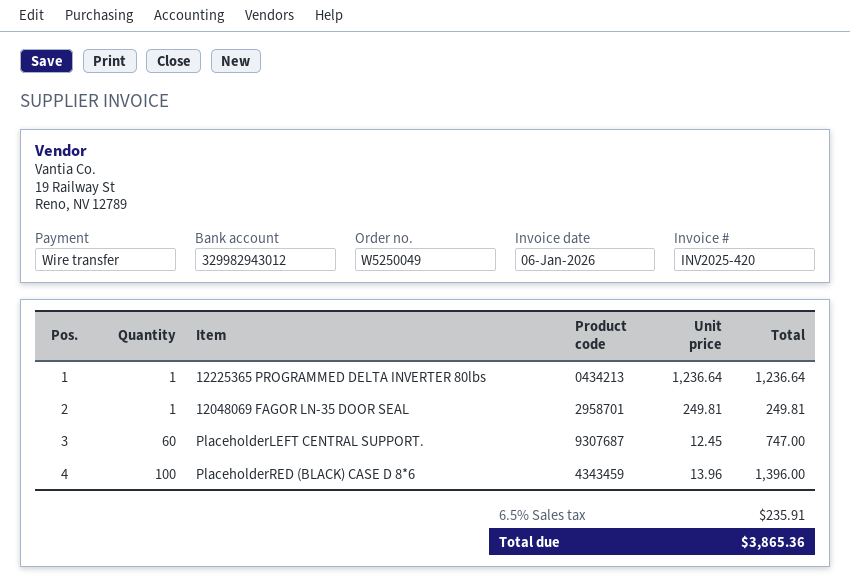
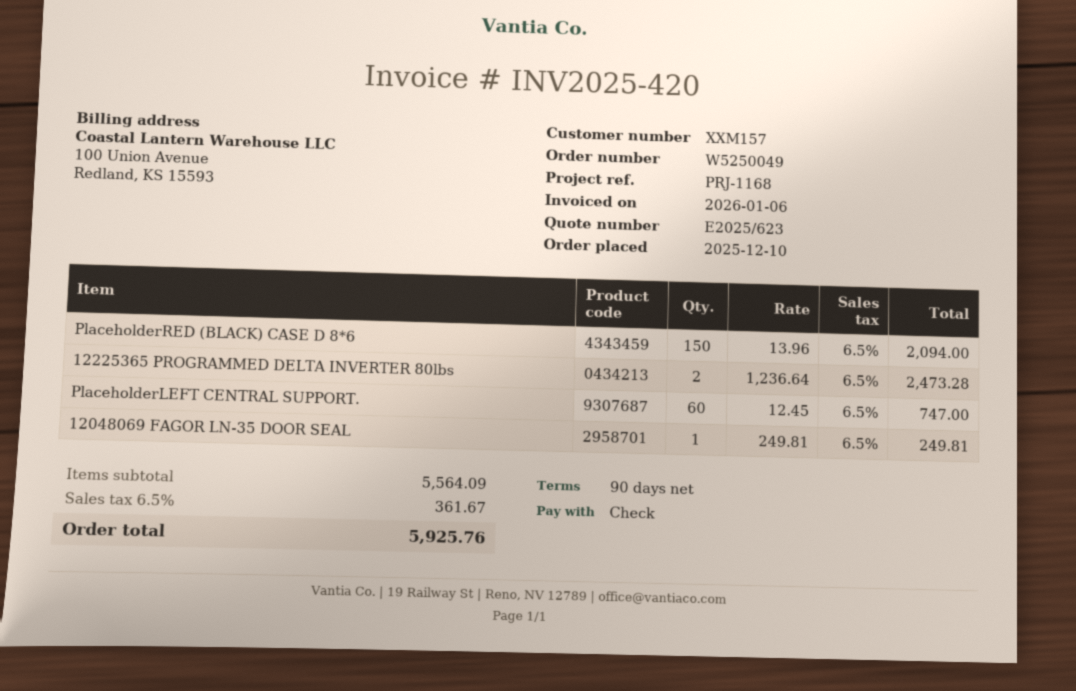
payment method: bank transfer -> cheque
12225365 PROGRAMMED DELTA INVERTER 80lbs: 1 x 1236.64 = 1236.64 -> 2 x 1236.64 = 2473.28
PlaceholderRED (BLACK) CASE D 8*6: 100 x 13.96 = 1396.00 -> 150 x 13.96 = 2094.00
tax: 6.5% = 235.91 -> 6.5% = 361.67
total: 3865.36 -> 5925.76

